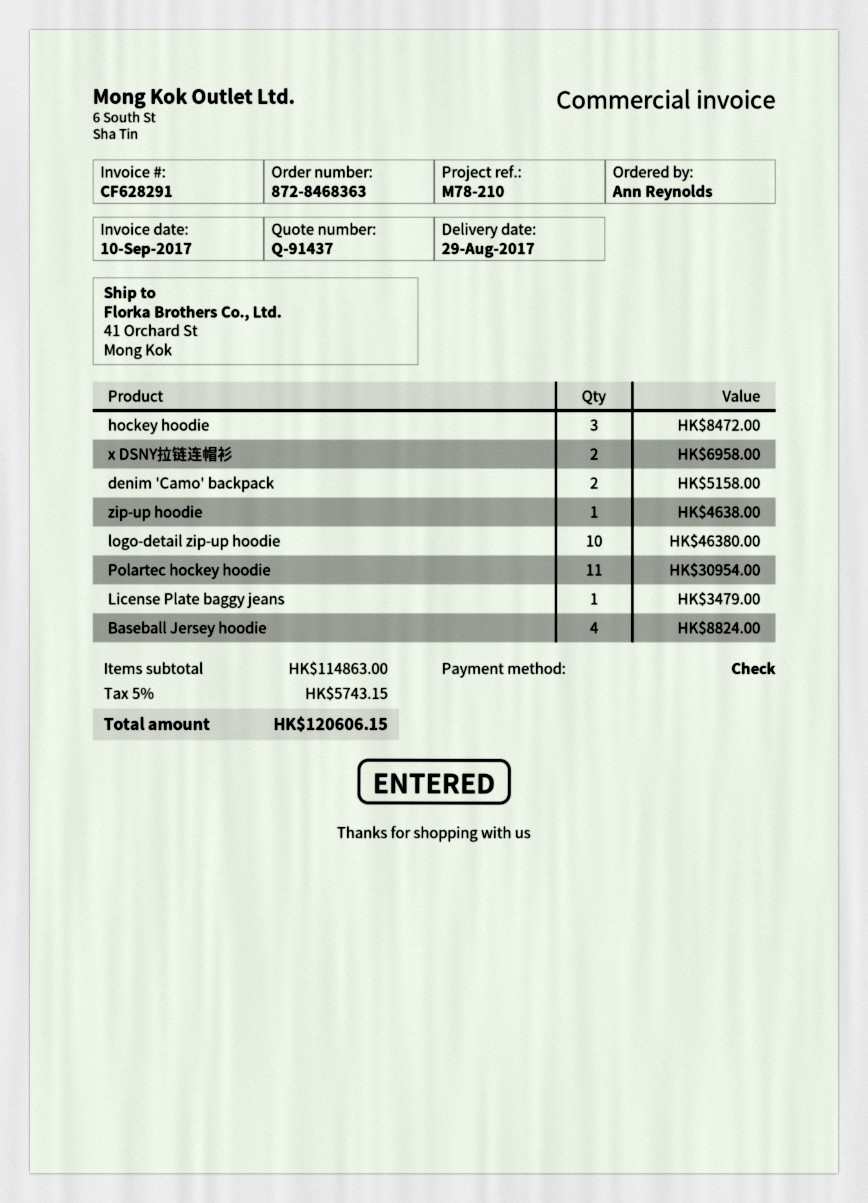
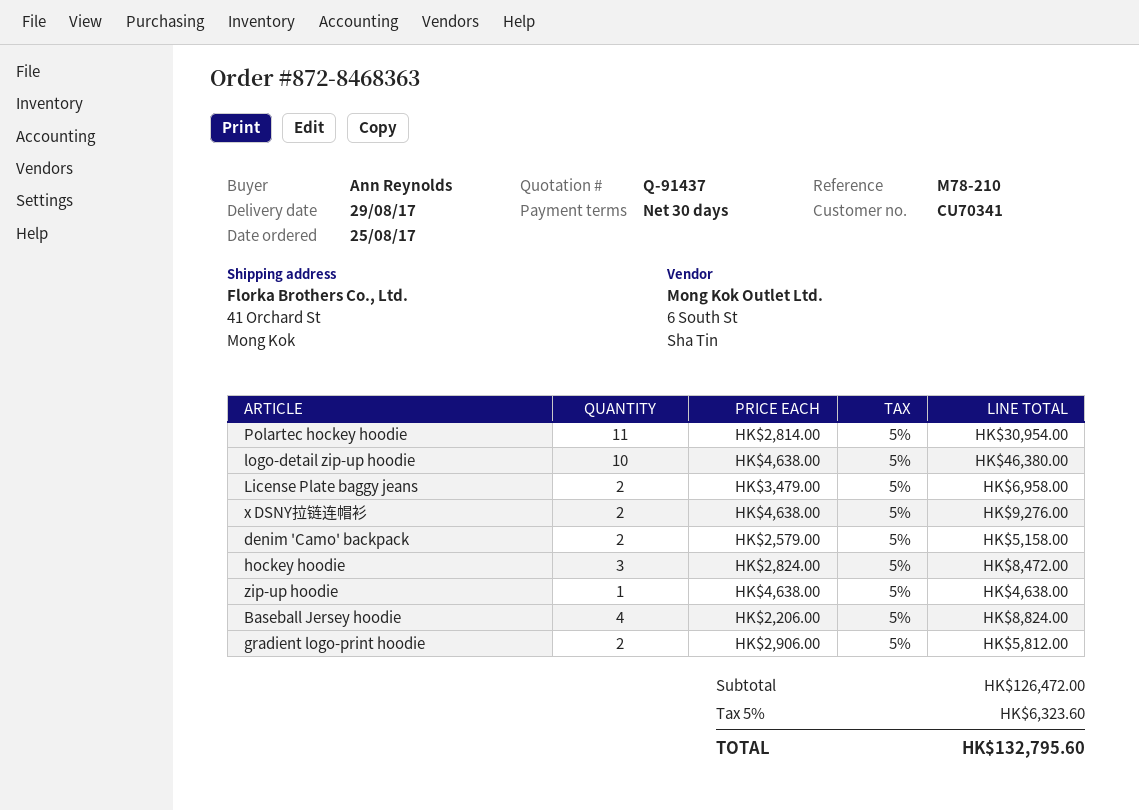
x DSNY拉链连帽衫: 2 for 6958.00 -> 2 for 9276.00
License Plate baggy jeans: 1 for 3479.00 -> 2 for 6958.00
gradient logo-print hoodie: none -> 2 for 5812.00
subtotal: 114863.00 -> 126472.00
tax: 5% = 5743.15 -> 5% = 6323.60
total: 120606.15 -> 132795.60

